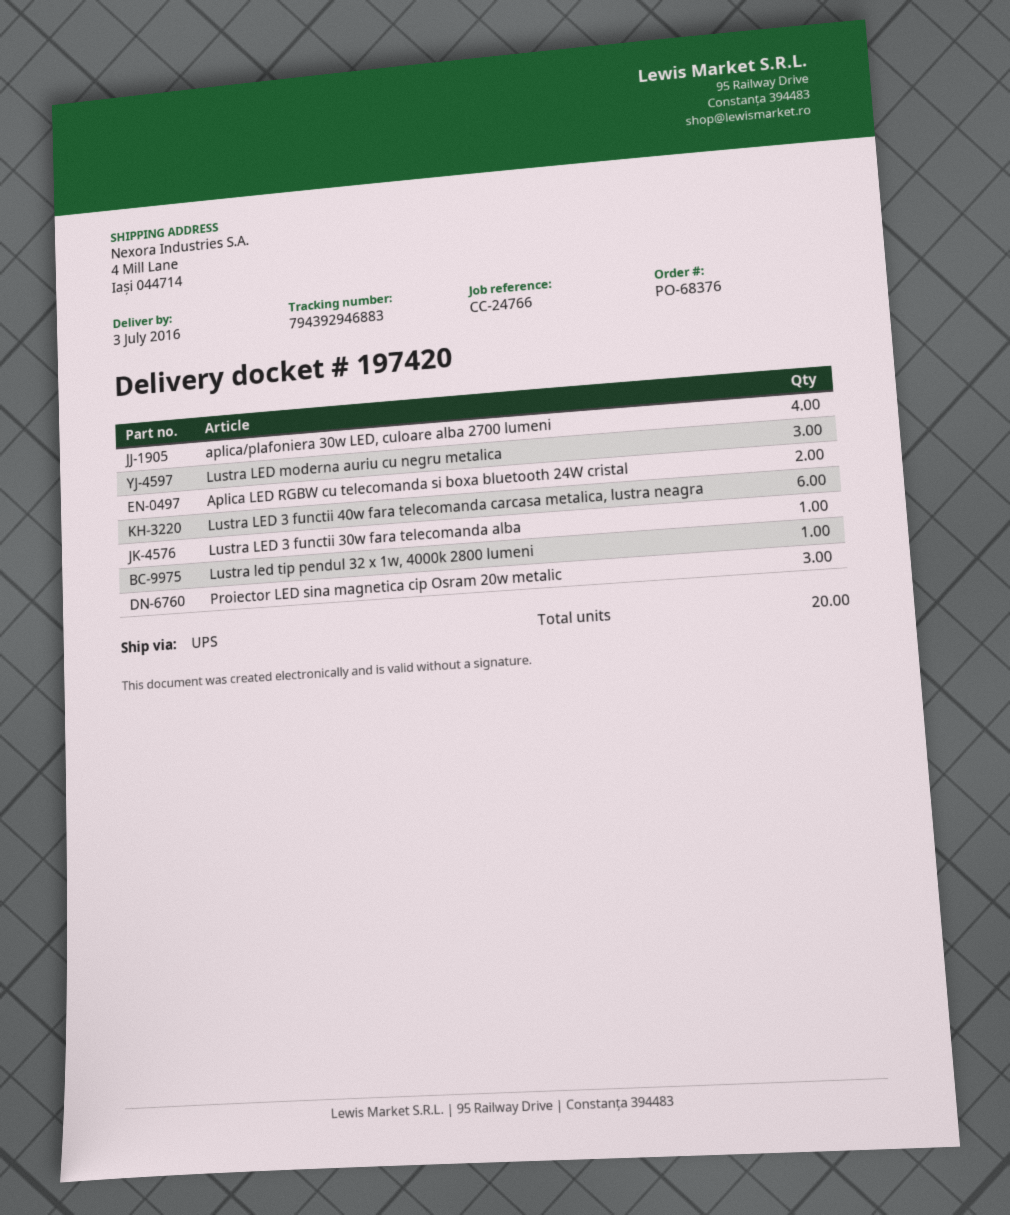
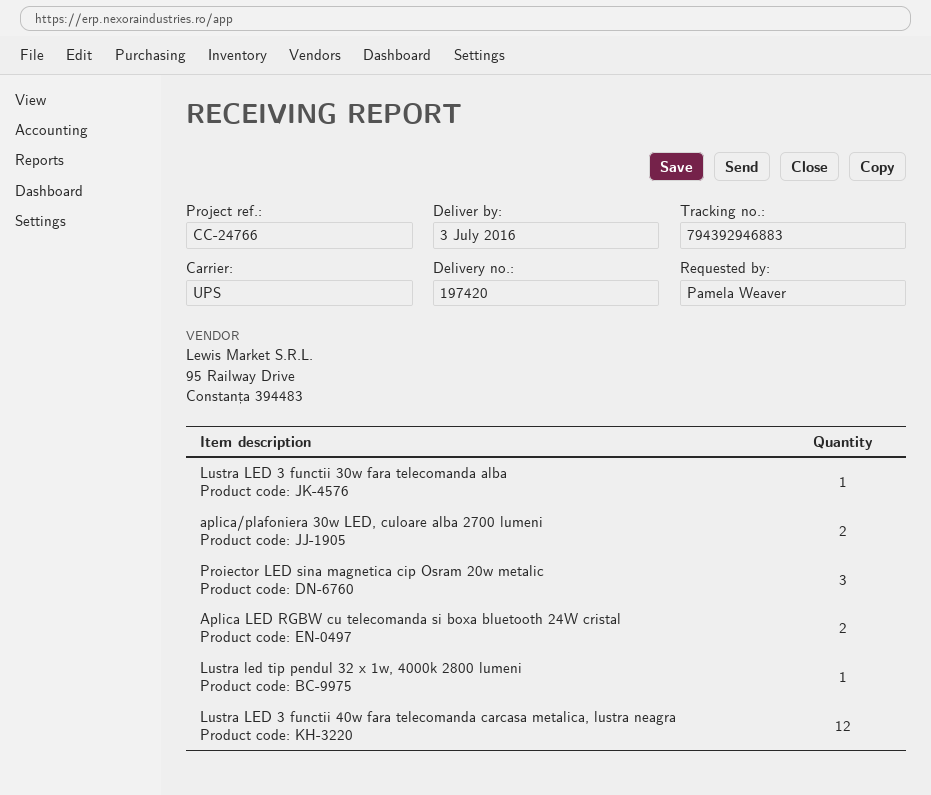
aplica/plafoniera 30w LED, culoare alba 2700 lumeni: 4 -> 2
Lustra LED moderna auriu cu negru metalica: 3 -> none
Lustra LED 3 functii 40w fara telecomanda carcasa metalica, lustra neagra: 6 -> 12

